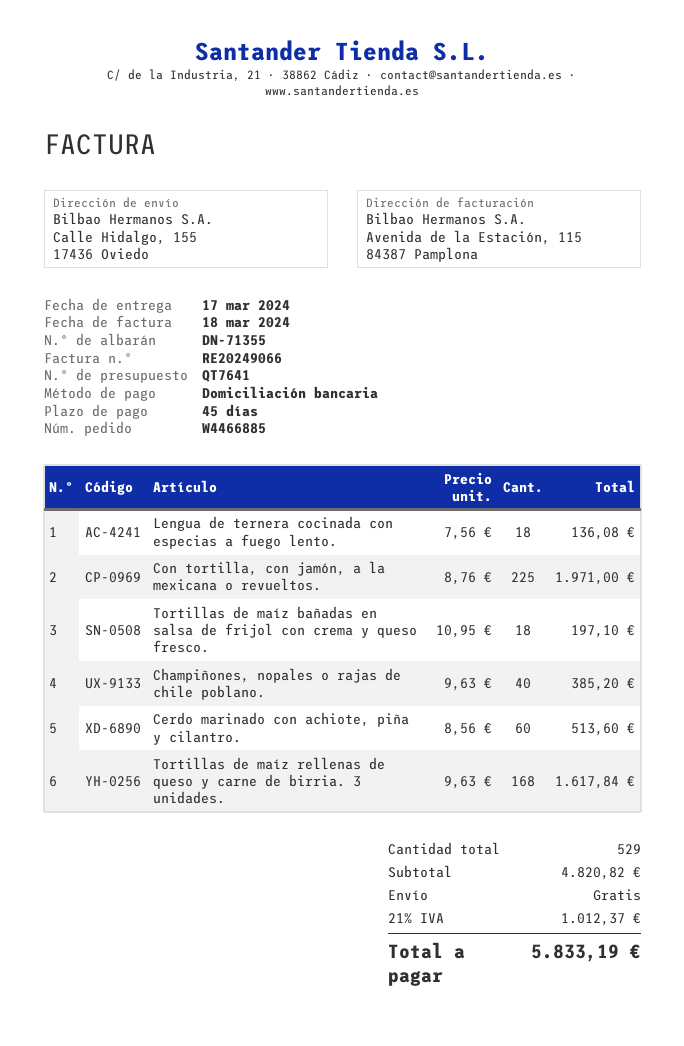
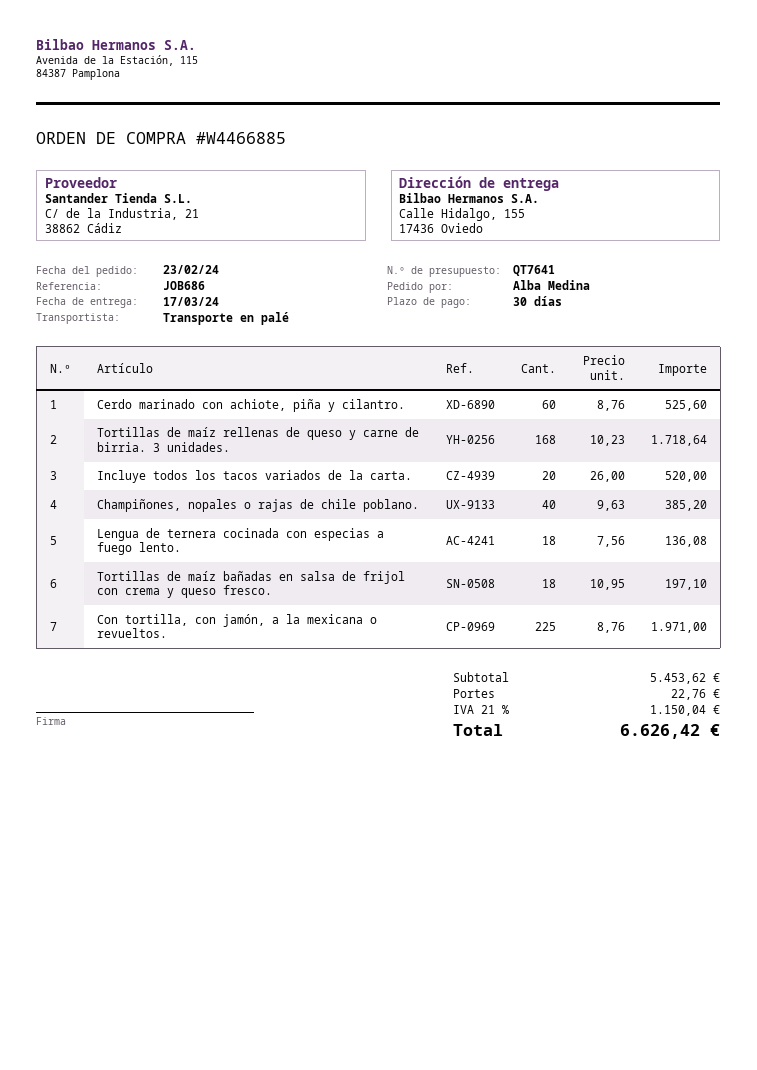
payment terms: 45 days -> 30 days
Cerdo marinado con achiote, piña y cilantro.: 60 x 8.56 = 513.60 -> 60 x 8.76 = 525.60
Tortillas de maíz rellenas de queso y carne de birria. 3 unidades.: 168 x 9.63 = 1617.84 -> 168 x 10.23 = 1718.64
Incluye todos los tacos variados de la carta.: none -> 20 x 26.00 = 520.00
subtotal: 4820.82 -> 5453.62
shipping: 0.00 -> 22.76
tax: 21% = 1012.37 -> 21% = 1150.04
total: 5833.19 -> 6626.42

